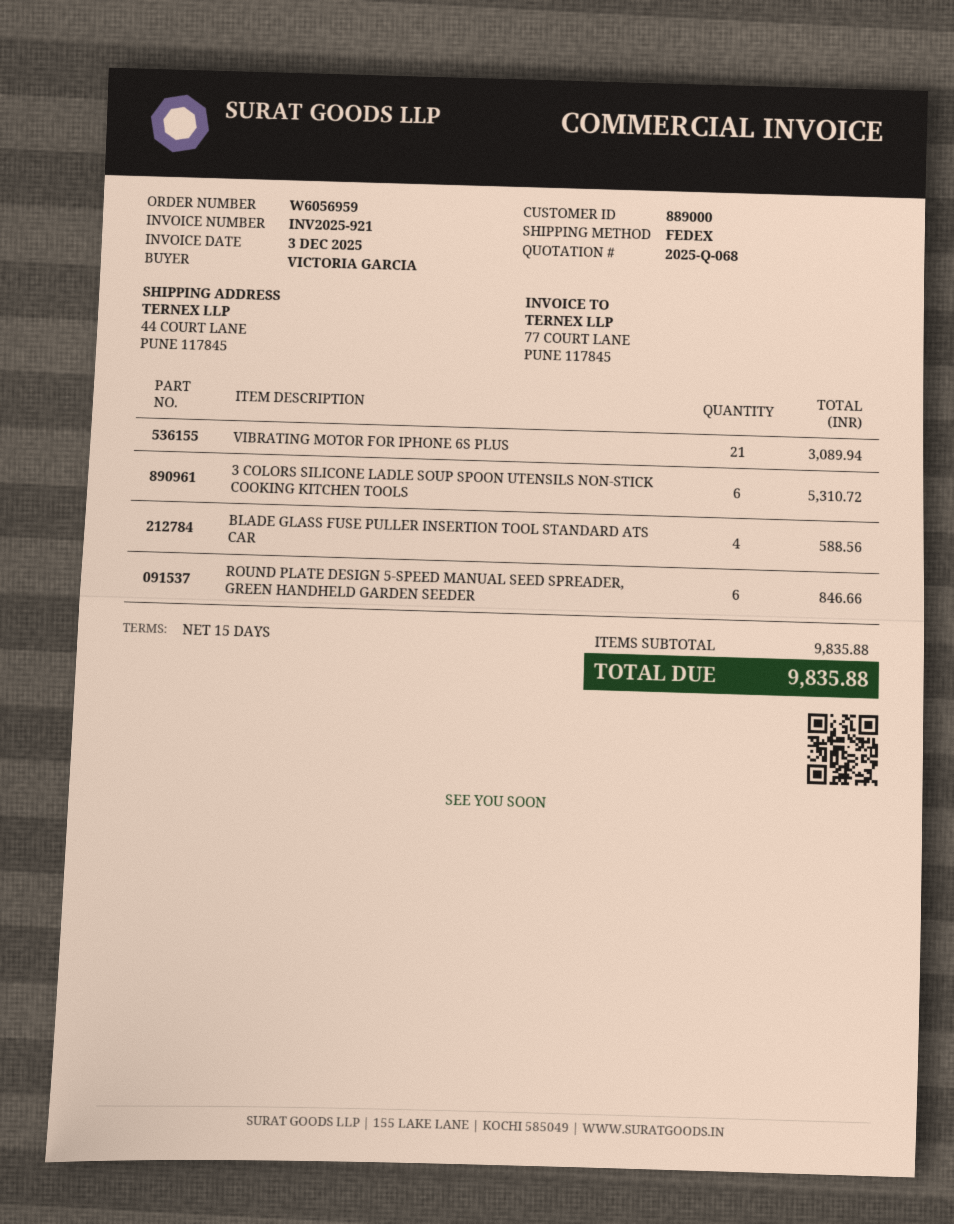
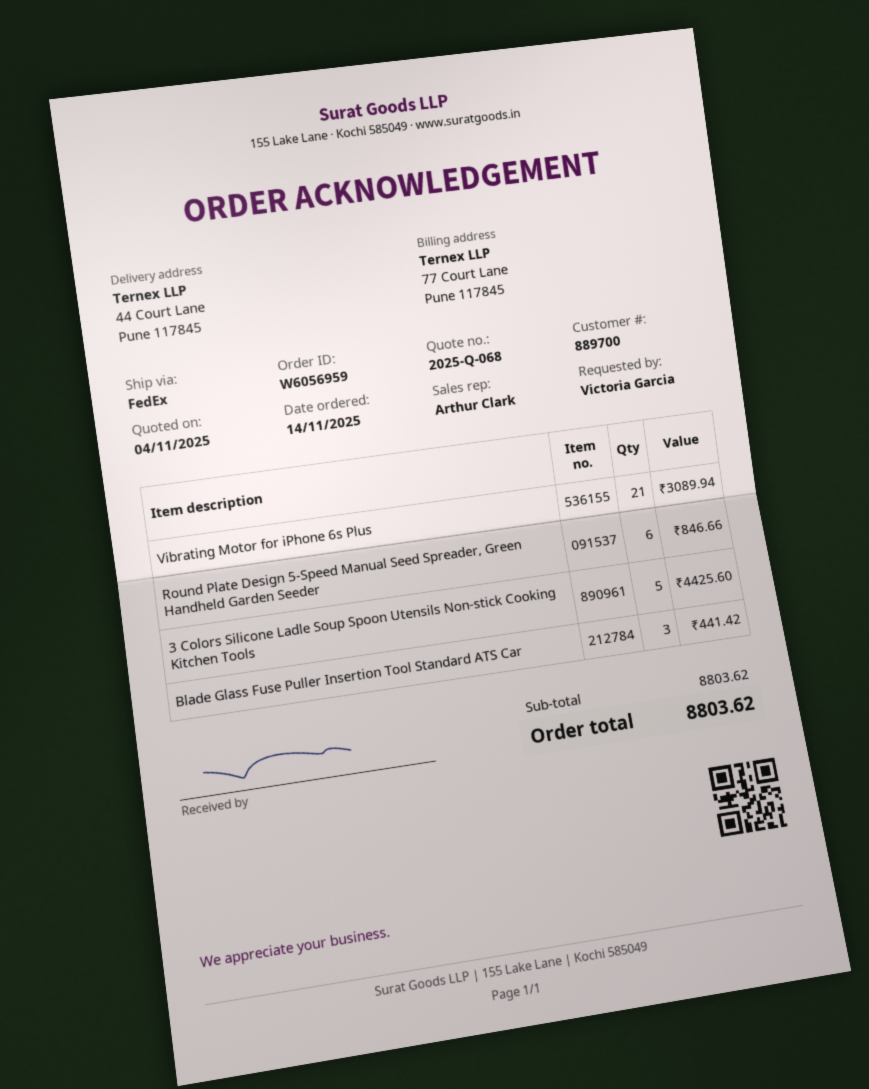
customer number: 889000 -> 889700
3 COLORS SILICONE LADLE SOUP SPOON UTENSILS NON-STICK COOKING KITCHEN TOOLS: 6 for 5310.72 -> 5 for 4425.60
BLADE GLASS FUSE PULLER INSERTION TOOL STANDARD ATS CAR: 4 for 588.56 -> 3 for 441.42
subtotal: 9835.88 -> 8803.62
total: 9835.88 -> 8803.62

